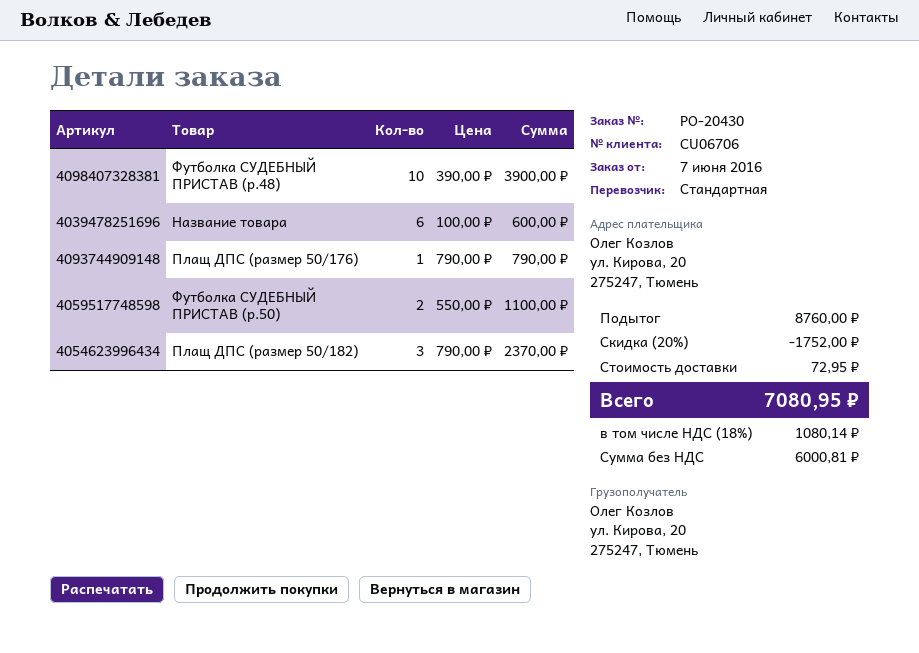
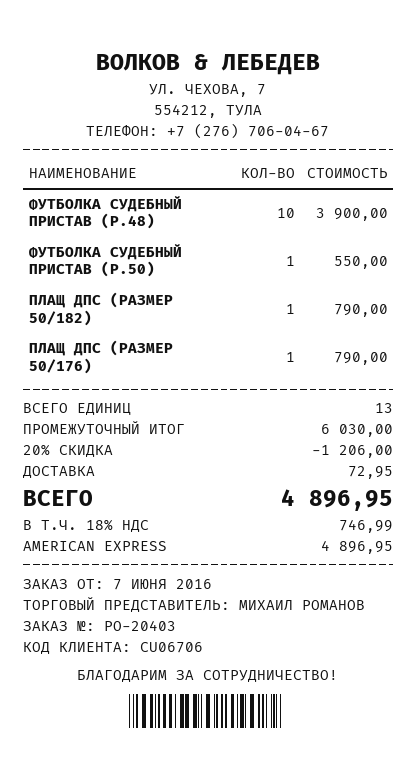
order number: PO-20430 -> PO-20403
Название товара: 6 for 600.00 -> none
Футболка СУДЕБНЫЙ ПРИСТАВ (p.50): 2 for 1100.00 -> 1 for 550.00
Плащ ДПС (размер 50/182): 3 for 2370.00 -> 1 for 790.00
subtotal: 8760.00 -> 6030.00
discount: 20% = 1752.00 -> 20% = 1206.00
tax: 18% = 1080.14 -> 18% = 746.99
total: 7080.95 -> 4896.95

